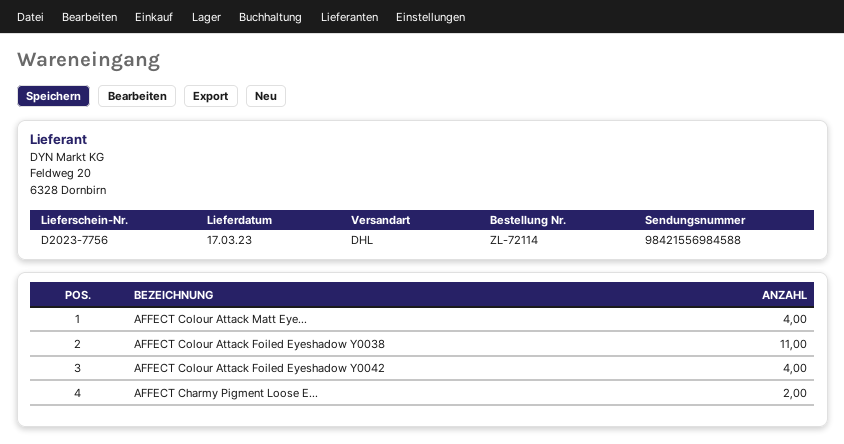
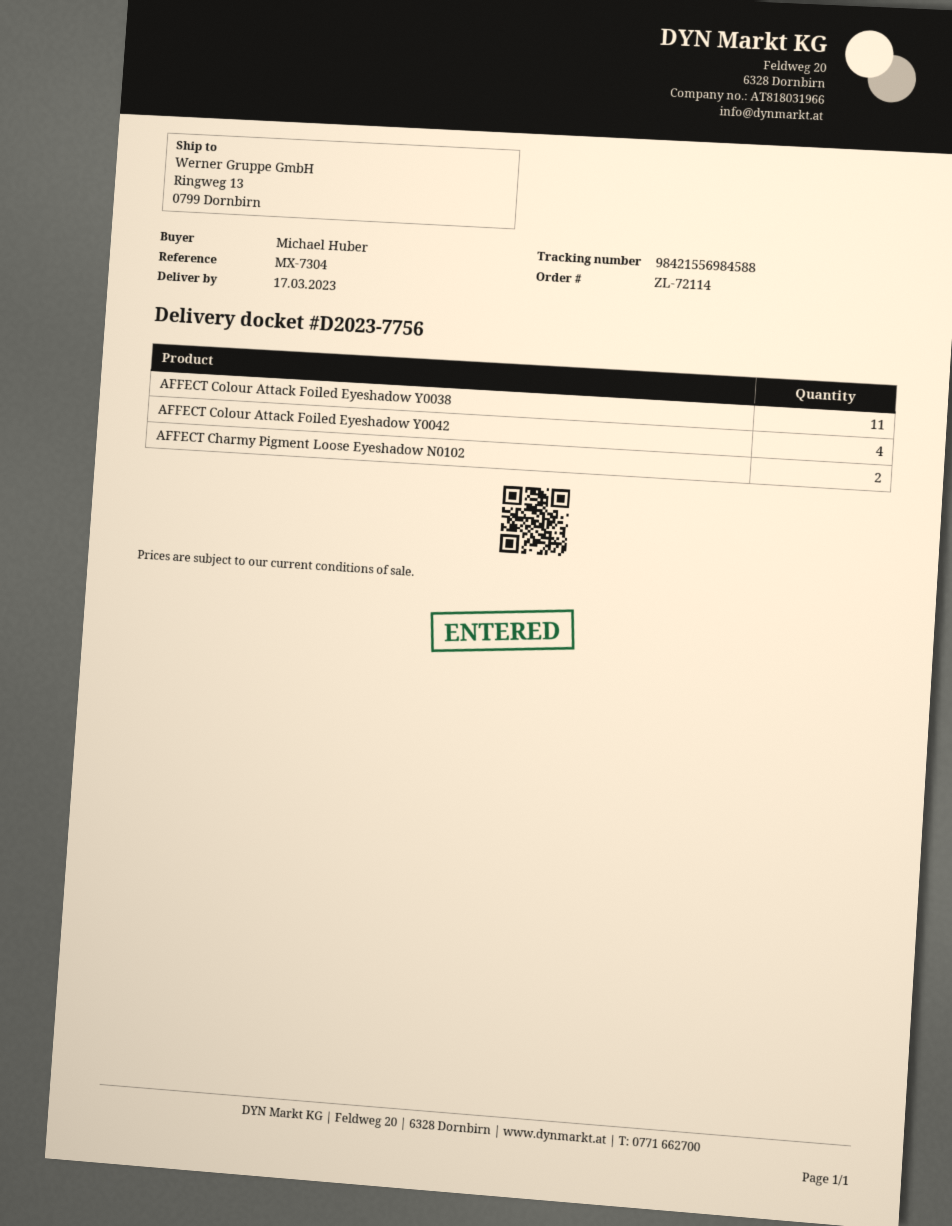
AFFECT Colour Attack Matt Eye...: 4 -> none

